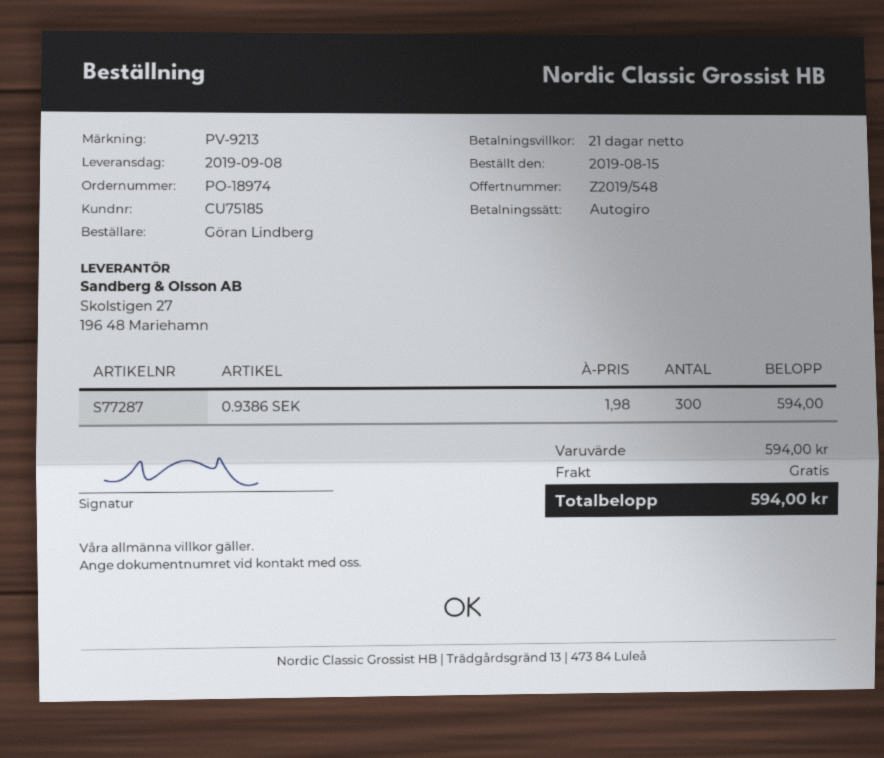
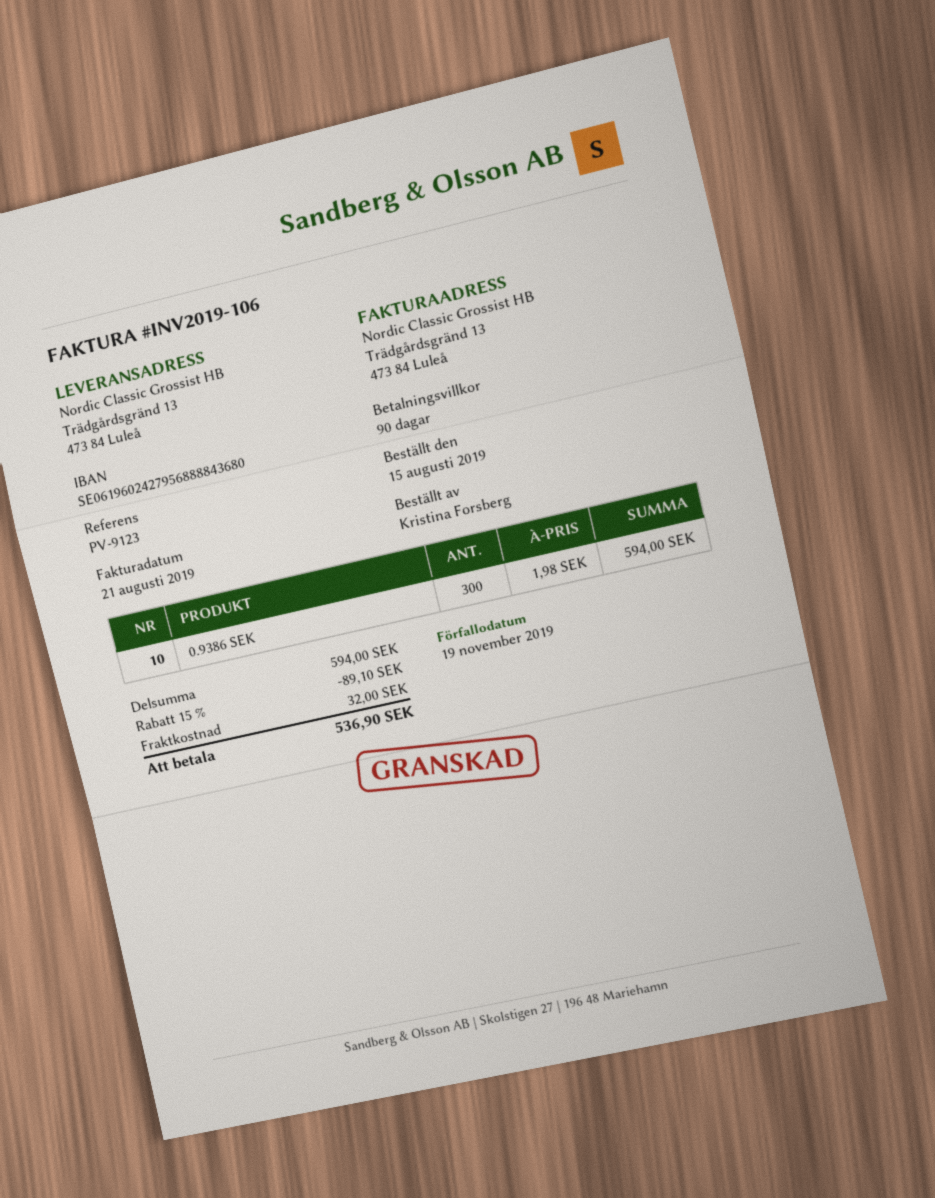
payment terms: 21 days -> 90 days
reference: PV-9213 -> PV-9123
ordered by: Göran Lindberg -> Kristina Forsberg
discount: none -> 15% = 89.10
shipping: 0.00 -> 32.00
total: 594.00 -> 536.90

